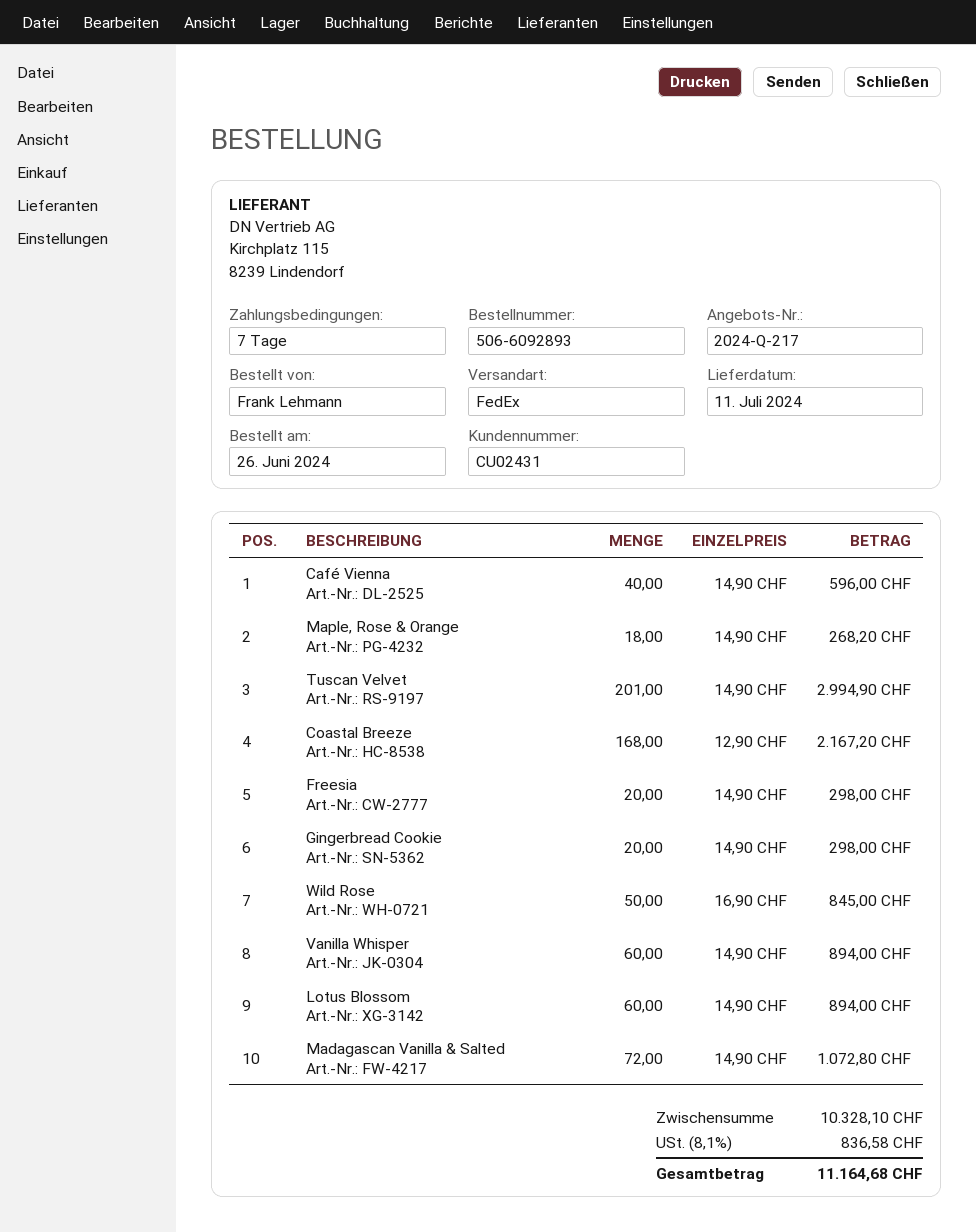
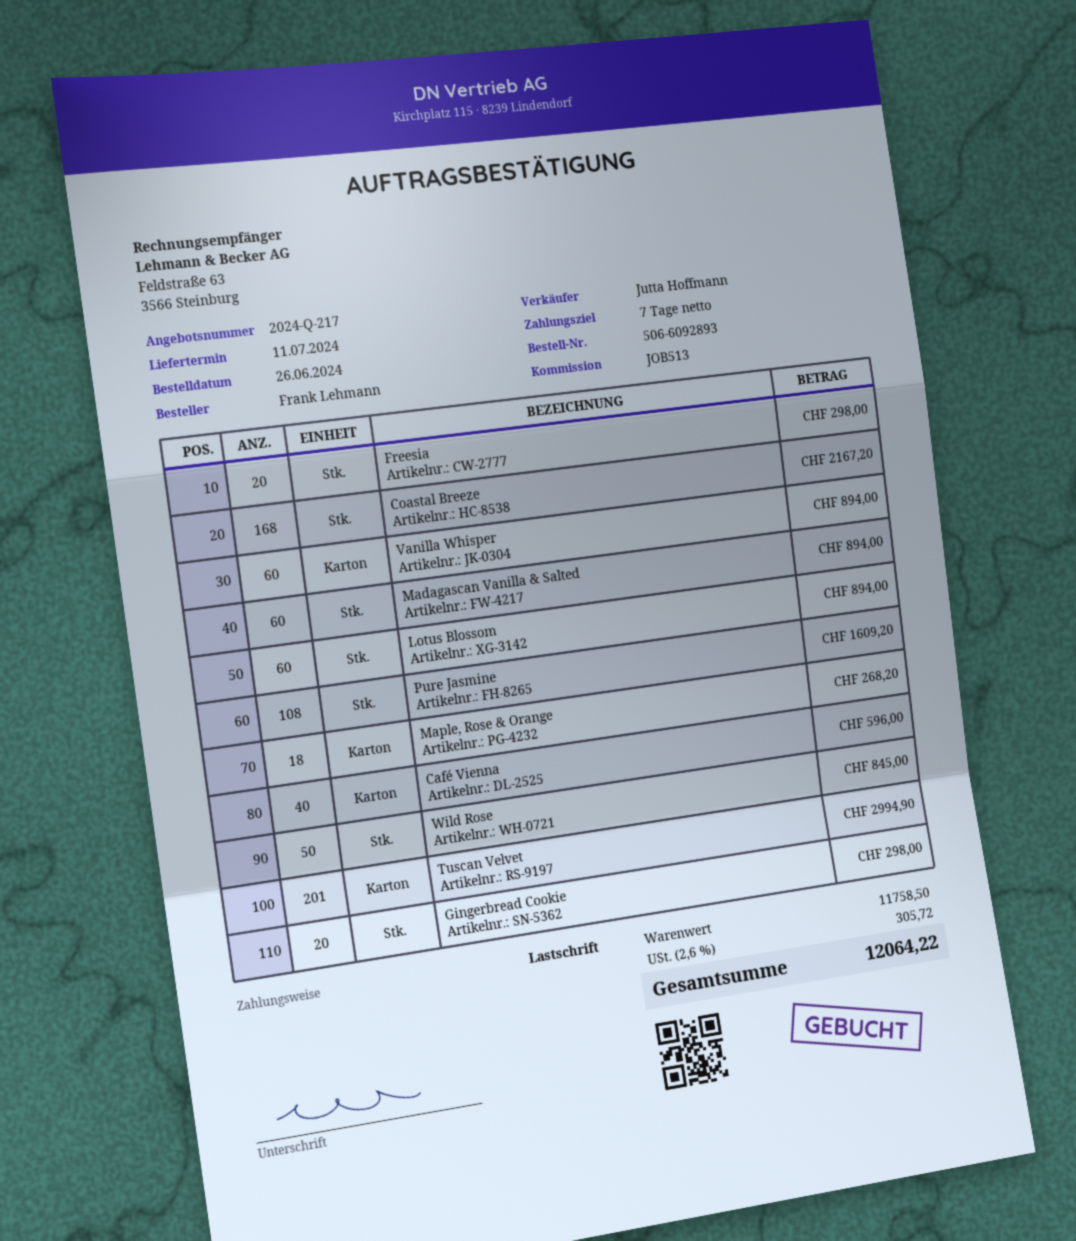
Madagascan Vanilla & Salted: 72 for 1072.80 -> 60 for 894.00
Pure Jasmine: none -> 108 for 1609.20
subtotal: 10328.10 -> 11758.50
tax: 8.1% = 836.58 -> 2.6% = 305.72
total: 11164.68 -> 12064.22

